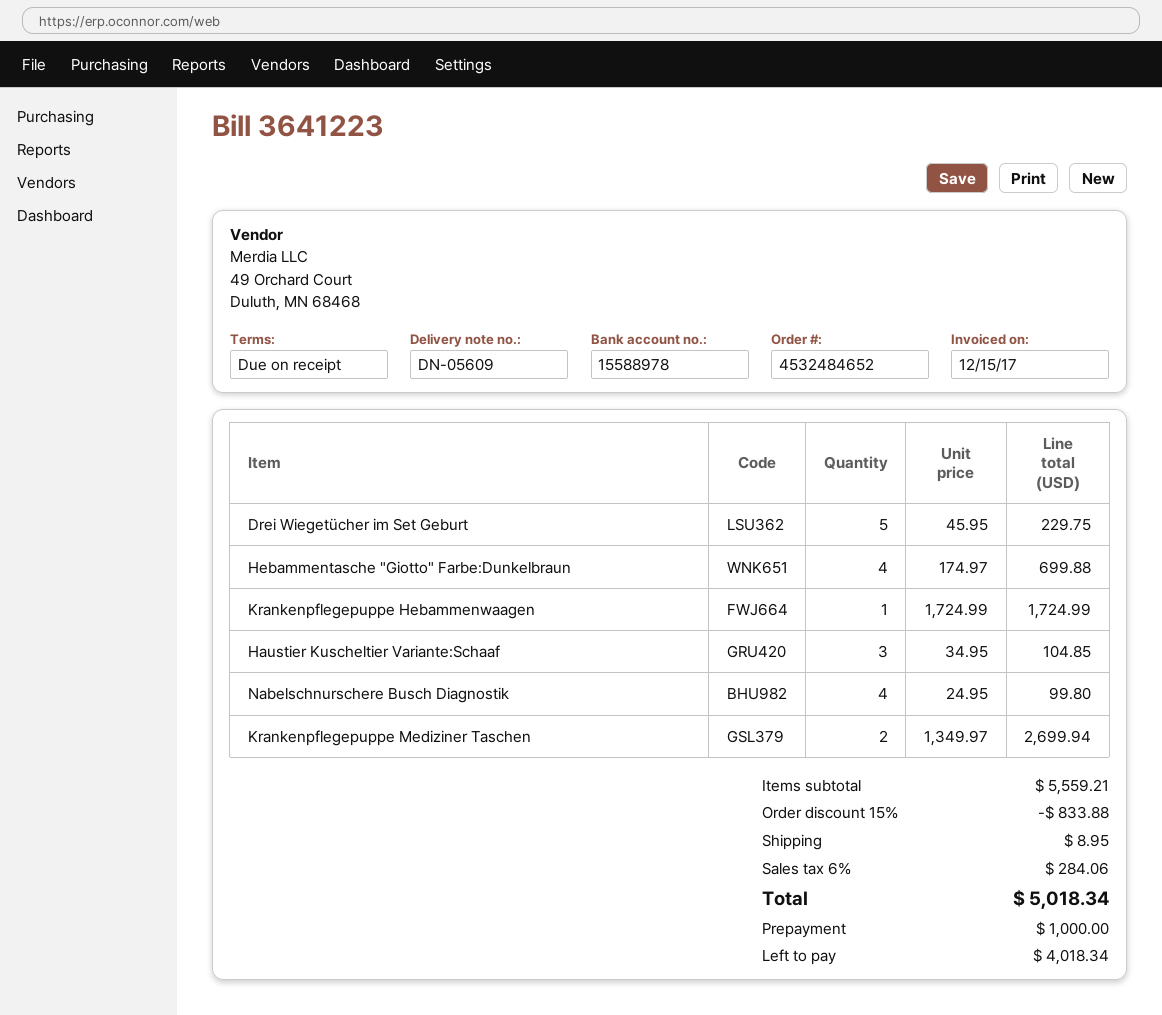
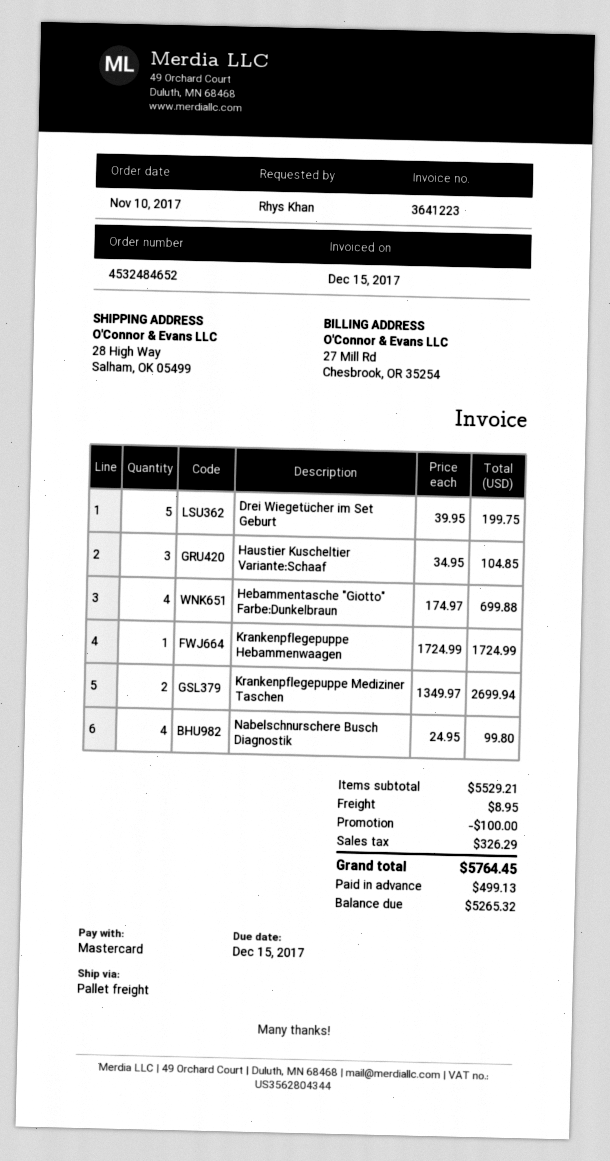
Drei Wiegetücher im Set Geburt: 5 x 45.95 = 229.75 -> 5 x 39.95 = 199.75
subtotal: 5559.21 -> 5529.21
discount: 833.88 -> 100.00
tax: 284.06 -> 326.29
total: 5018.34 -> 5764.45
deposit: 1000.00 -> 499.13
balance: 4018.34 -> 5265.32

